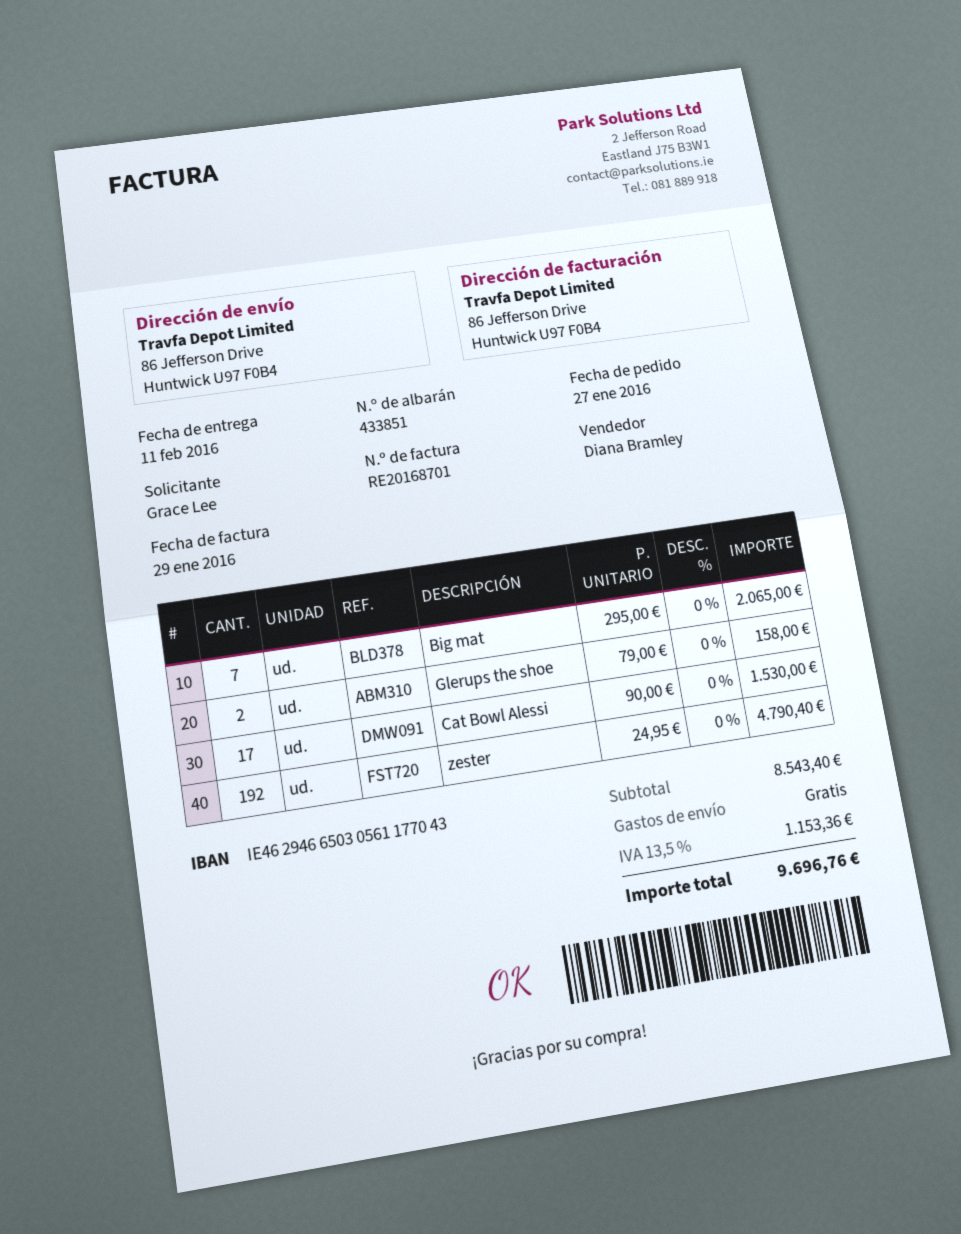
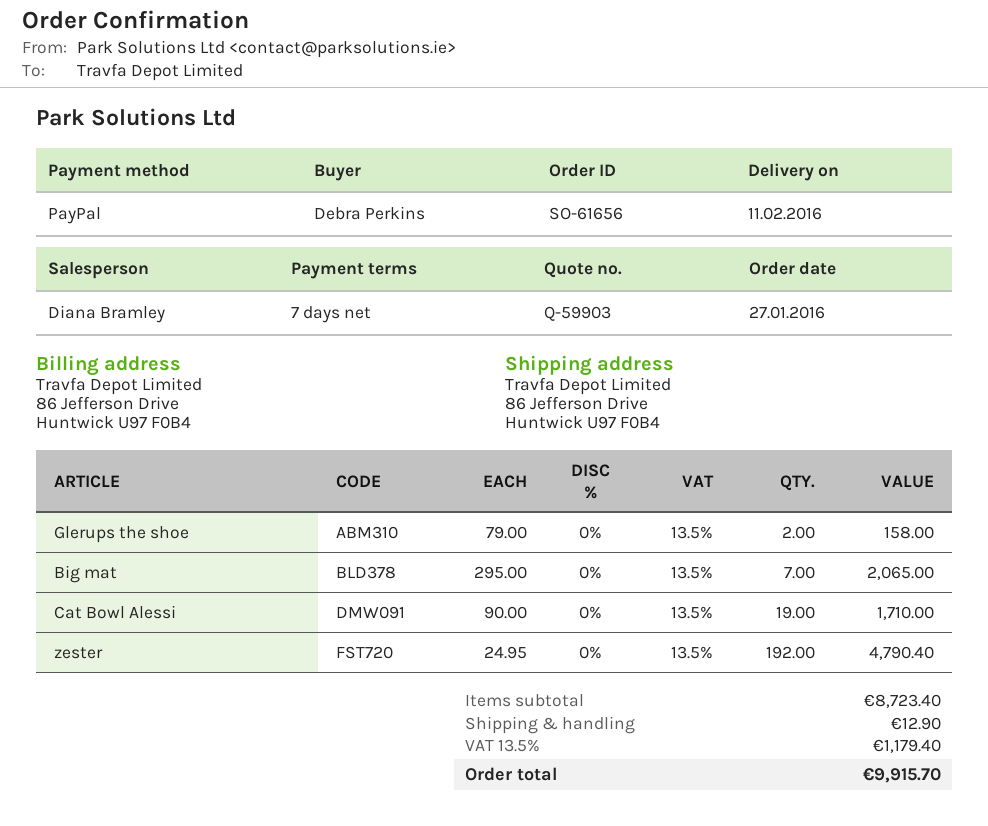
ordered by: Grace Lee -> Debra Perkins
Cat Bowl Alessi: 17 x 90.00 = 1530.00 -> 19 x 90.00 = 1710.00
subtotal: 8543.40 -> 8723.40
shipping: 0.00 -> 12.90
tax: 13.5% = 1153.36 -> 13.5% = 1179.40
total: 9696.76 -> 9915.70

